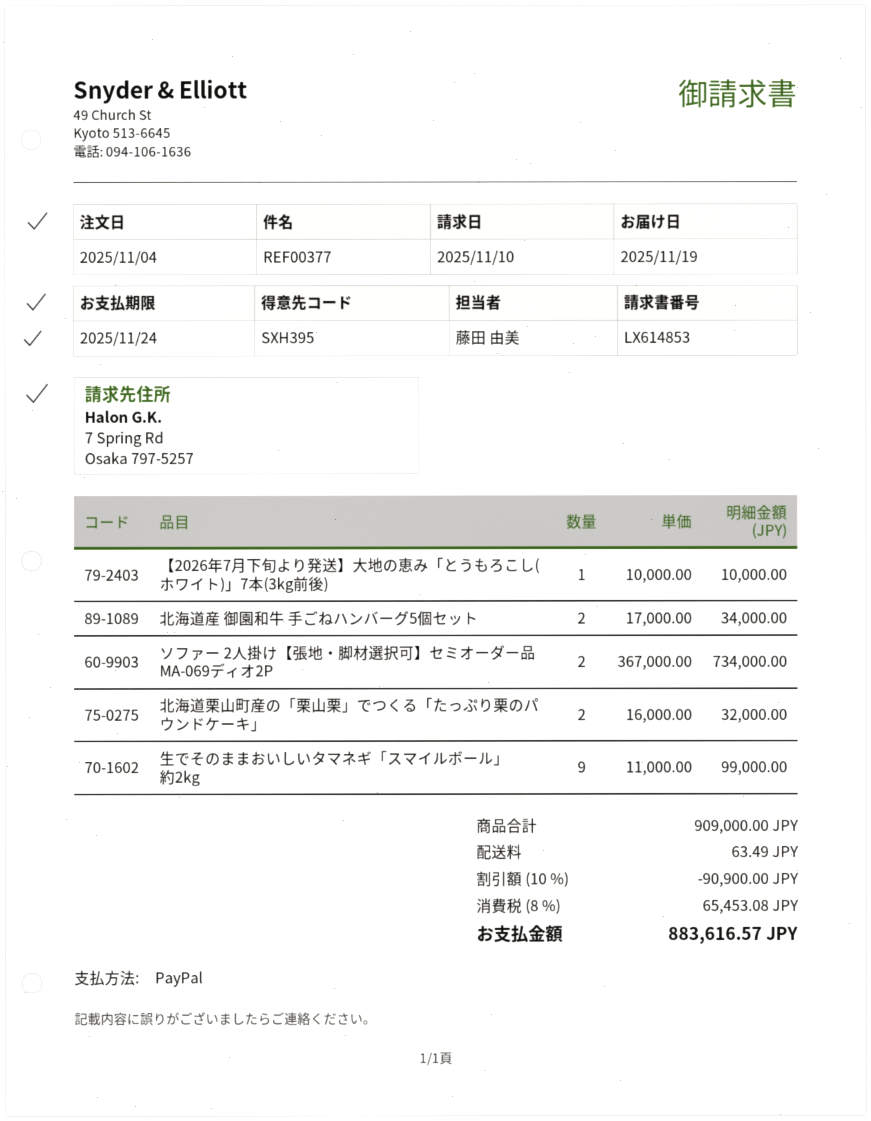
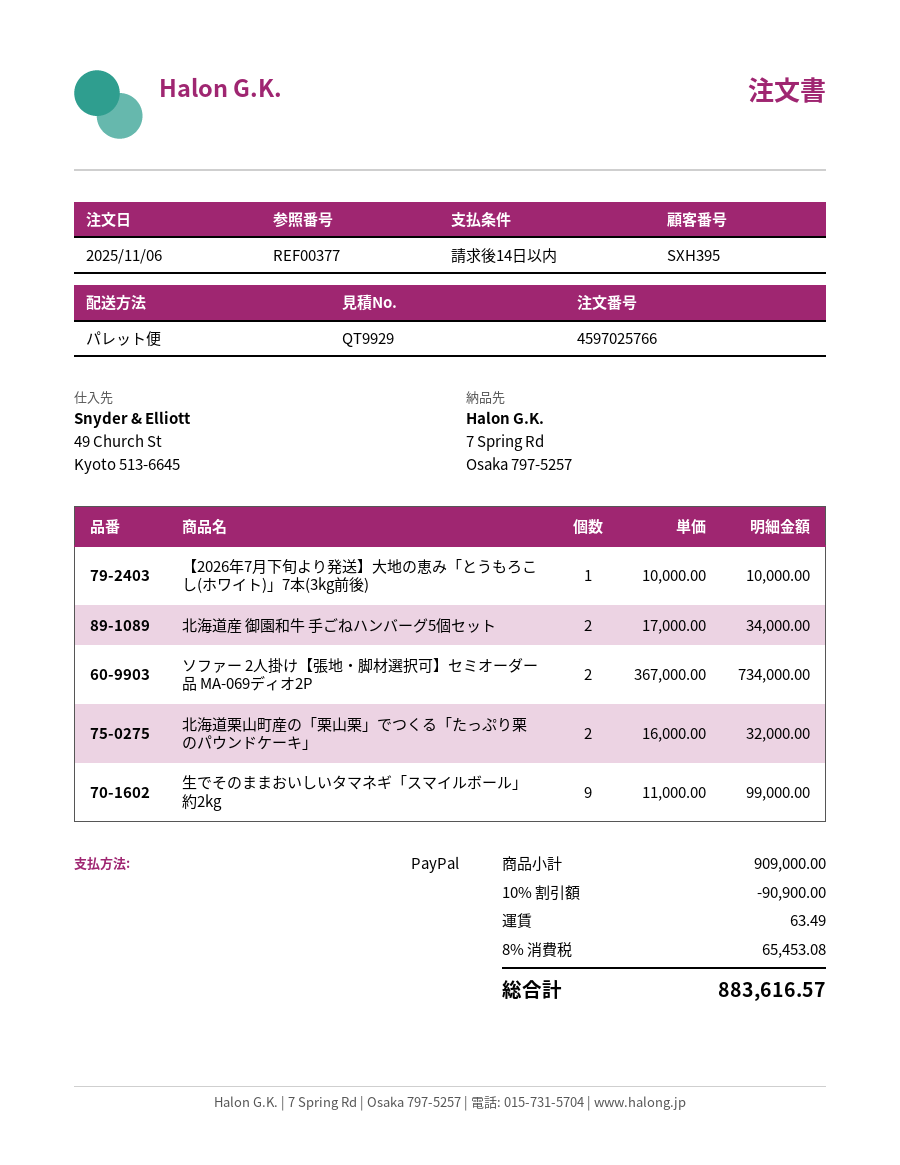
order date: 2025-11-04 -> 2025-11-06

